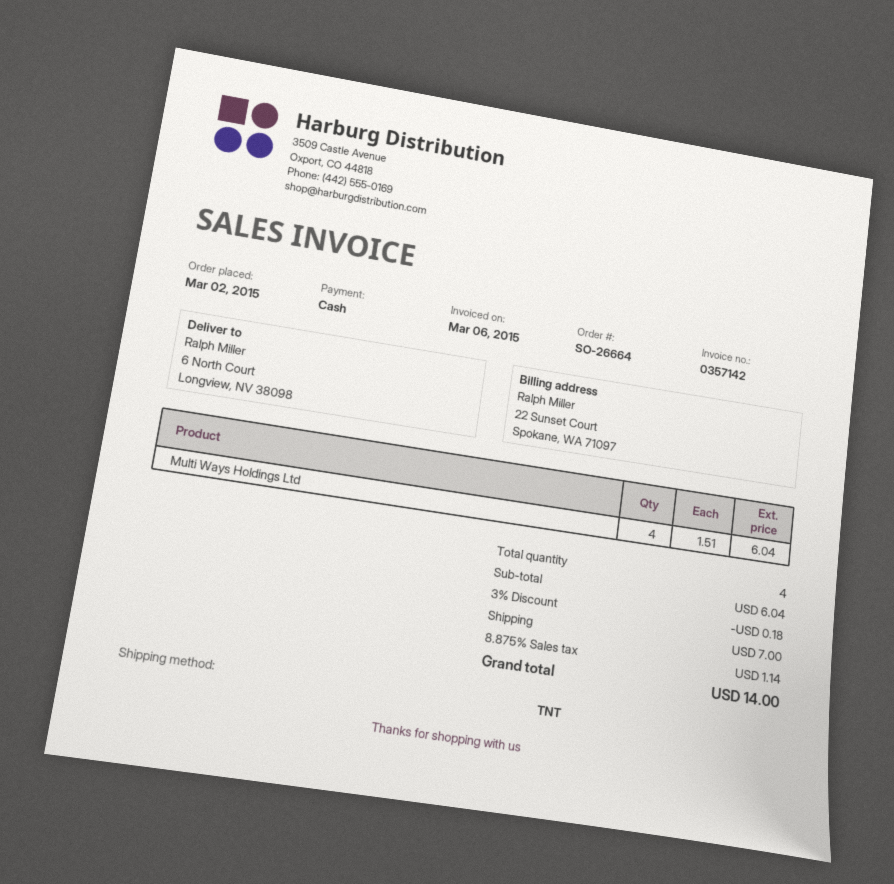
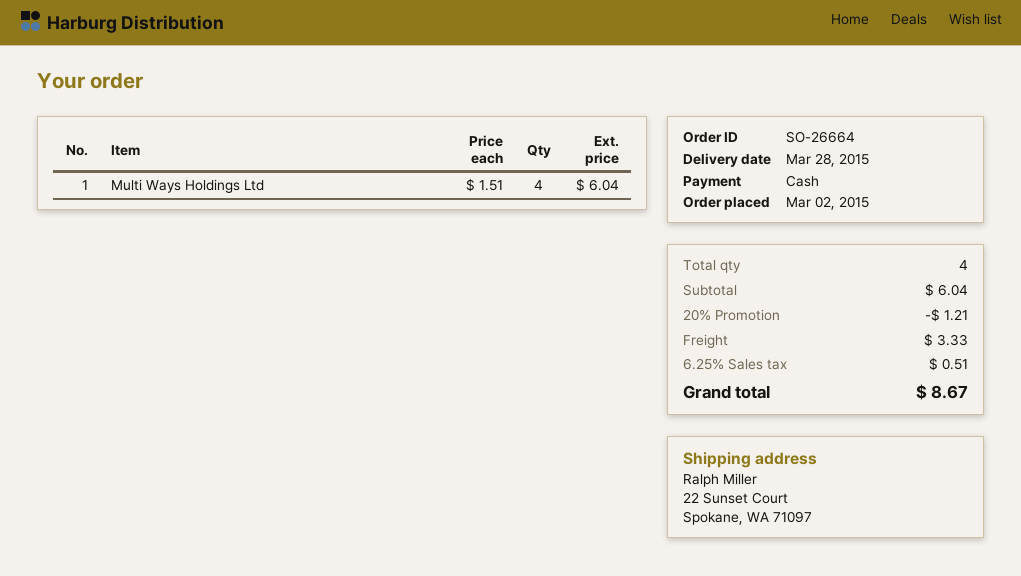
ship to: 6 North Court, Longview, NV 38098 -> 22 Sunset Court, Spokane, WA 71097
discount: 3% = 0.18 -> 20% = 1.21
shipping: 7.00 -> 3.33
tax: 8.875% = 1.14 -> 6.25% = 0.51
total: 14.00 -> 8.67

